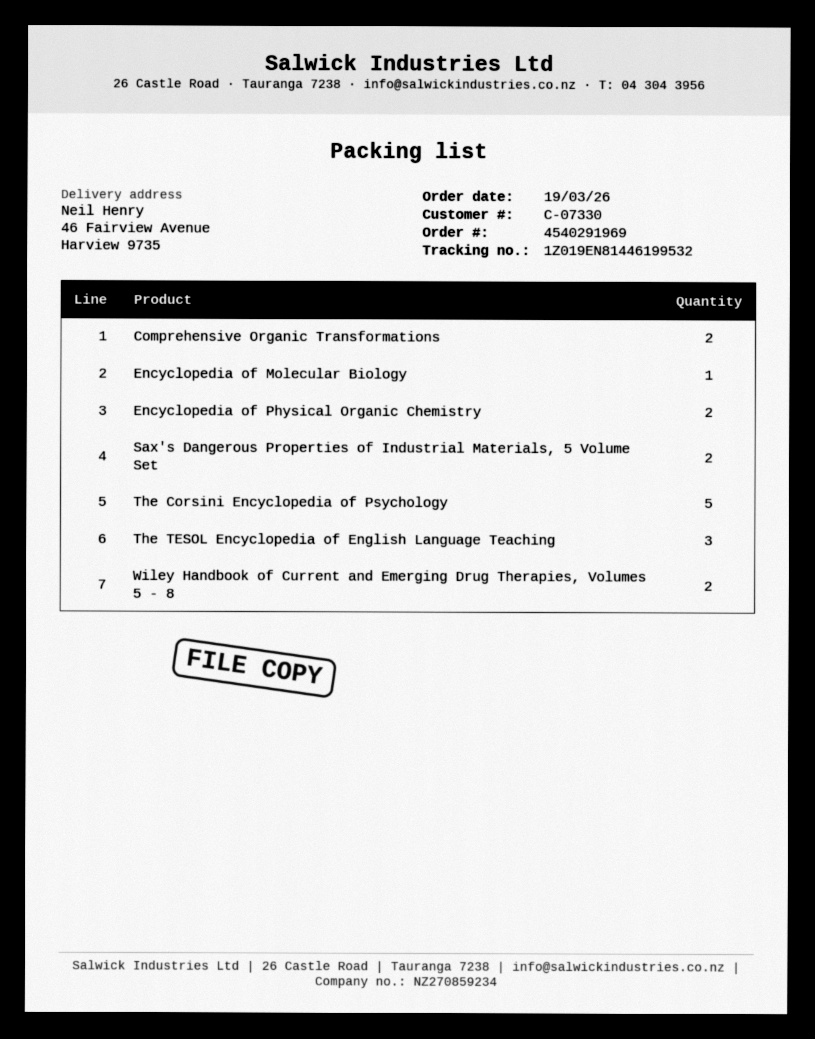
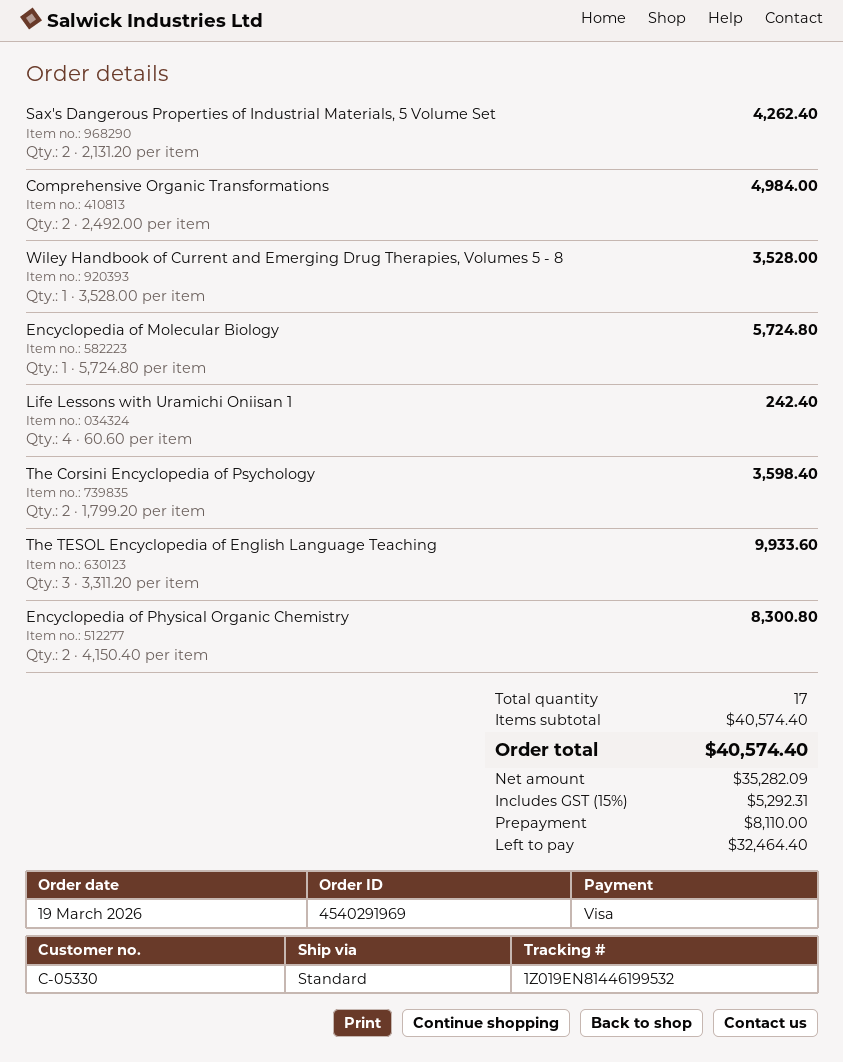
customer number: C-07330 -> C-05330
The Corsini Encyclopedia of Psychology: 5 -> 2
Wiley Handbook of Current and Emerging Drug Therapies, Volumes 5 - 8: 2 -> 1
Life Lessons with Uramichi Oniisan 1: none -> 4

